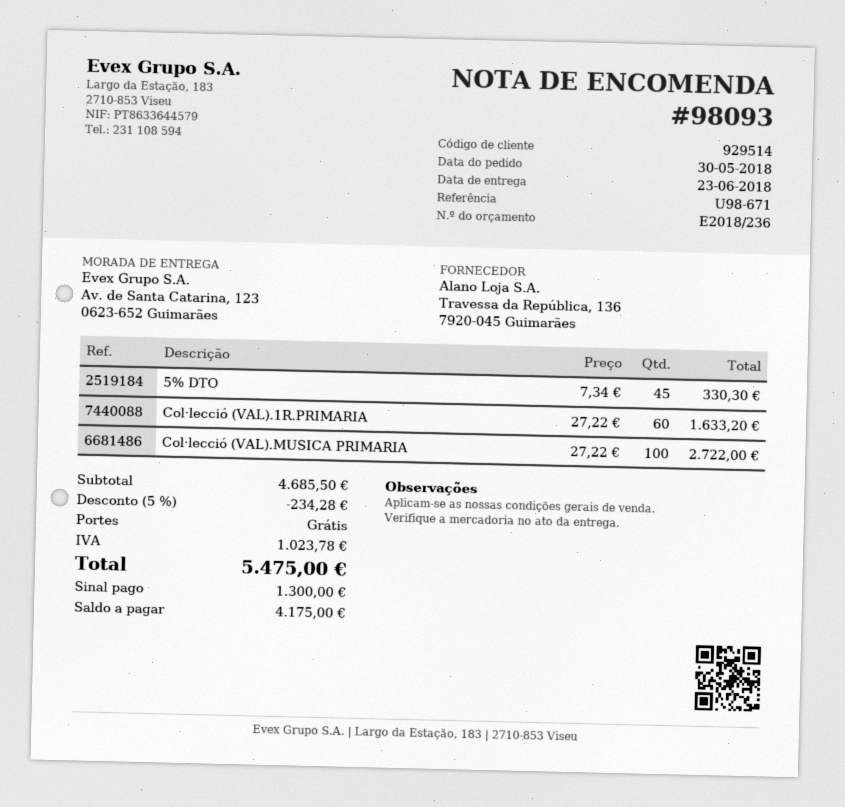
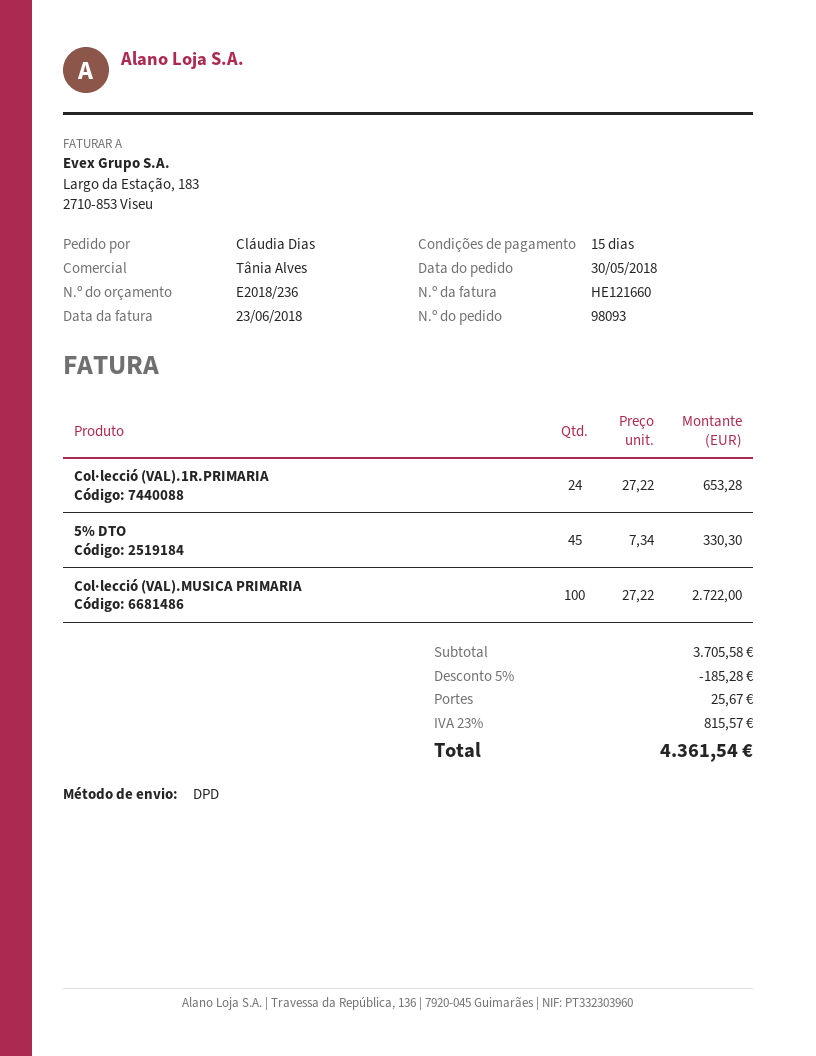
Col·lecció (VAL).1R.PRIMARIA: 60 x 27.22 = 1633.20 -> 24 x 27.22 = 653.28
subtotal: 4685.50 -> 3705.58
discount: 5% = 234.28 -> 5% = 185.28
shipping: 0.00 -> 25.67
tax: 1023.78 -> 815.57
total: 5475.00 -> 4361.54

